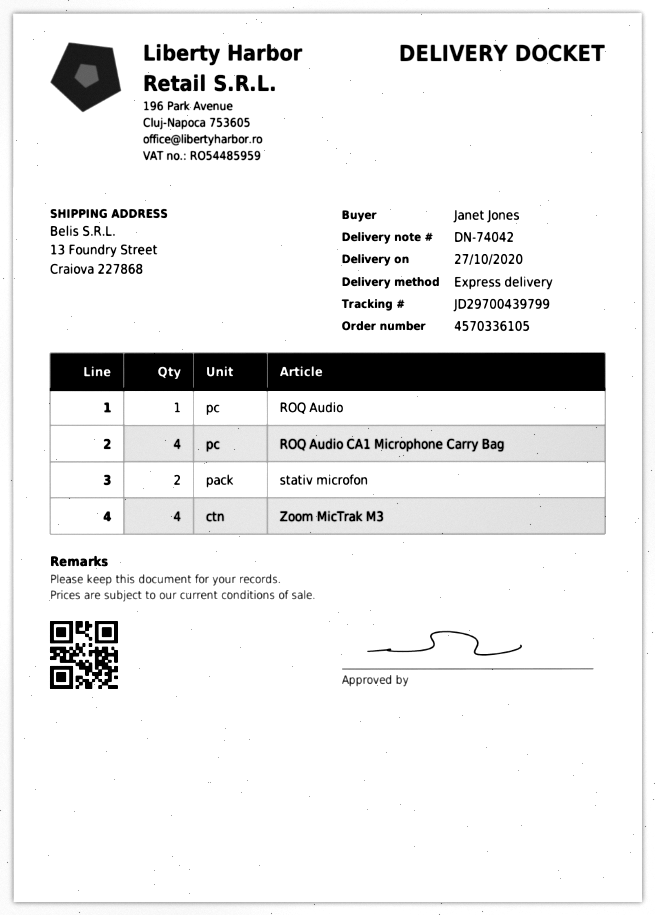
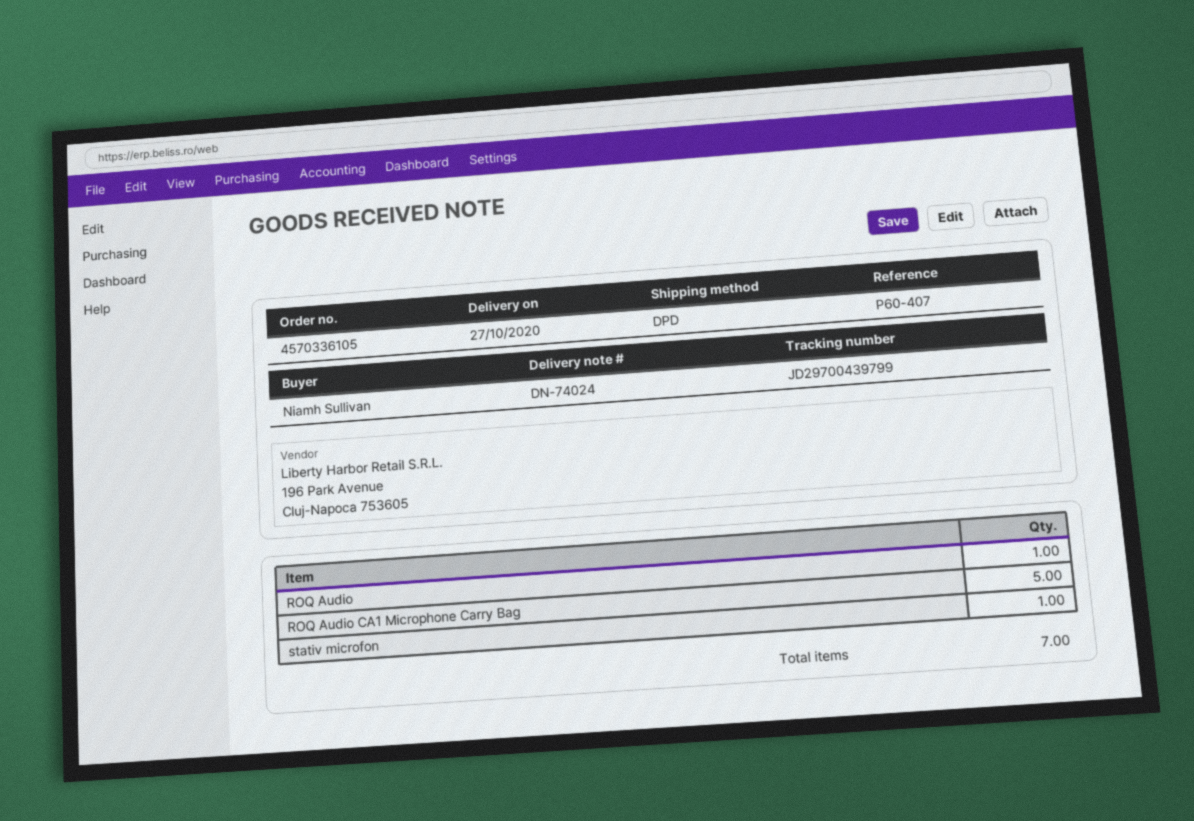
delivery note number: DN-74042 -> DN-74024
ordered by: Janet Jones -> Niamh Sullivan
shipping method: express -> DPD
ROQ Audio CA1 Microphone Carry Bag: 4 -> 5
stativ microfon: 2 -> 1
Zoom MicTrak M3: 4 -> none

